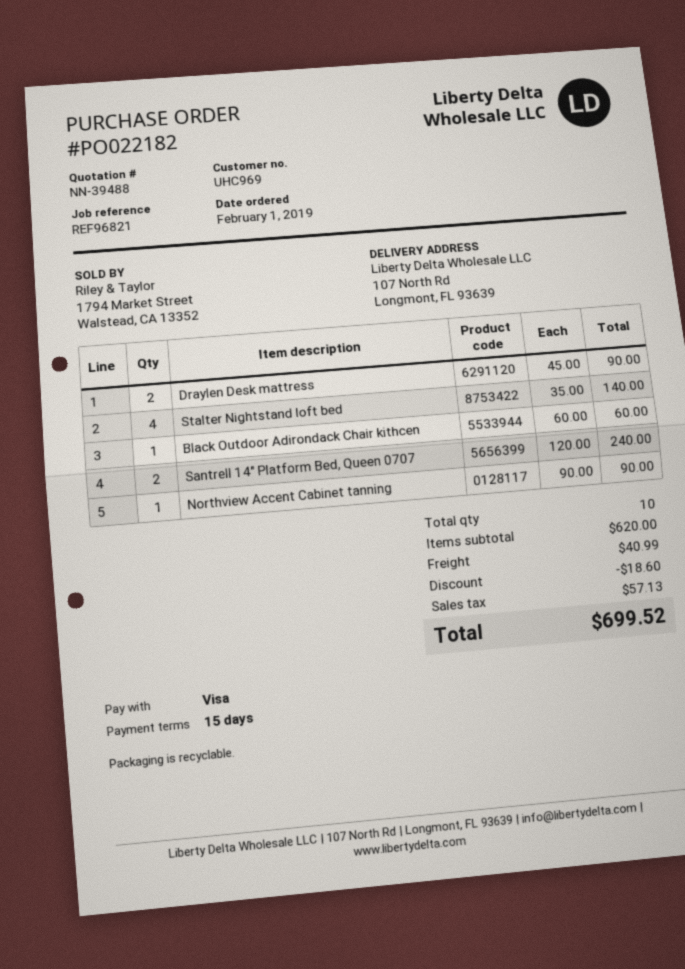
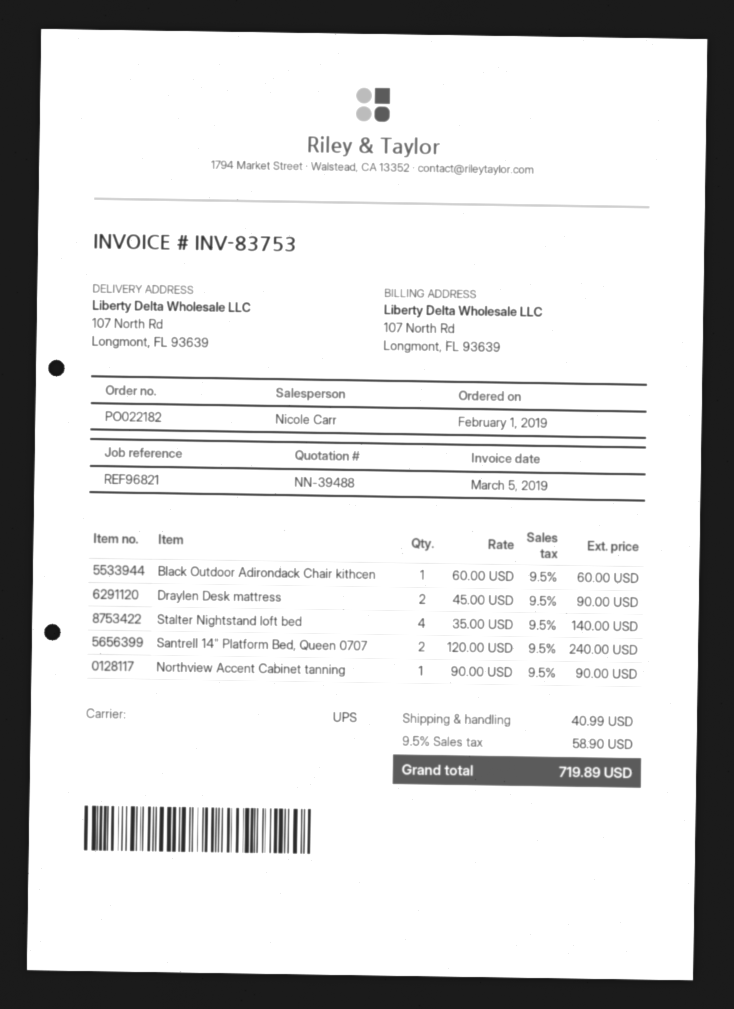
discount: 18.60 -> none
tax: 57.13 -> 58.90
total: 699.52 -> 719.89

